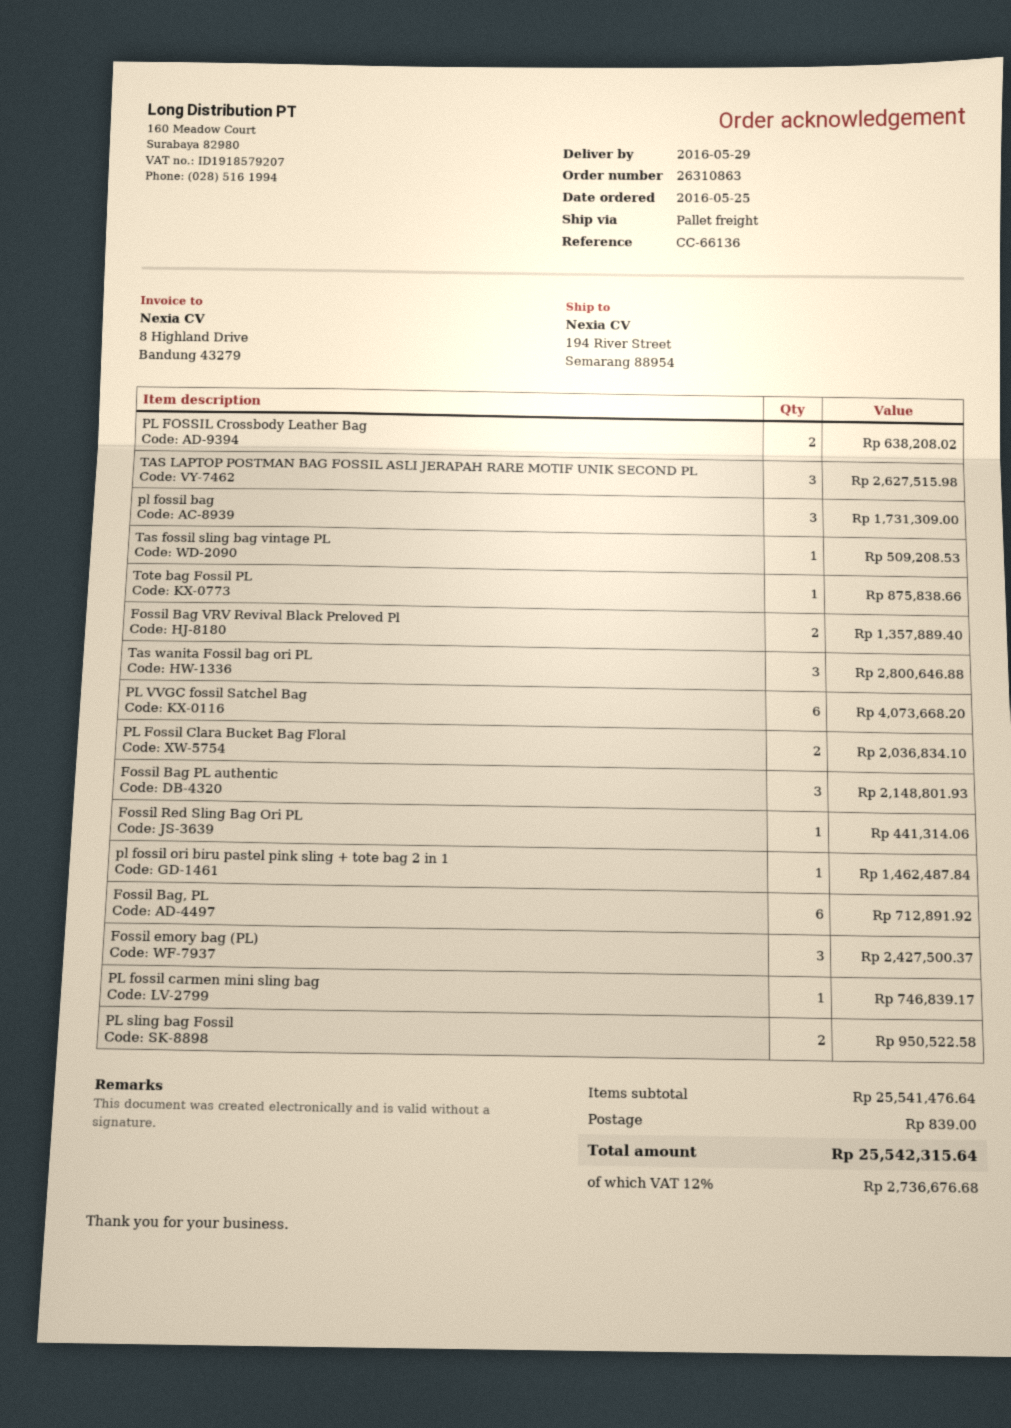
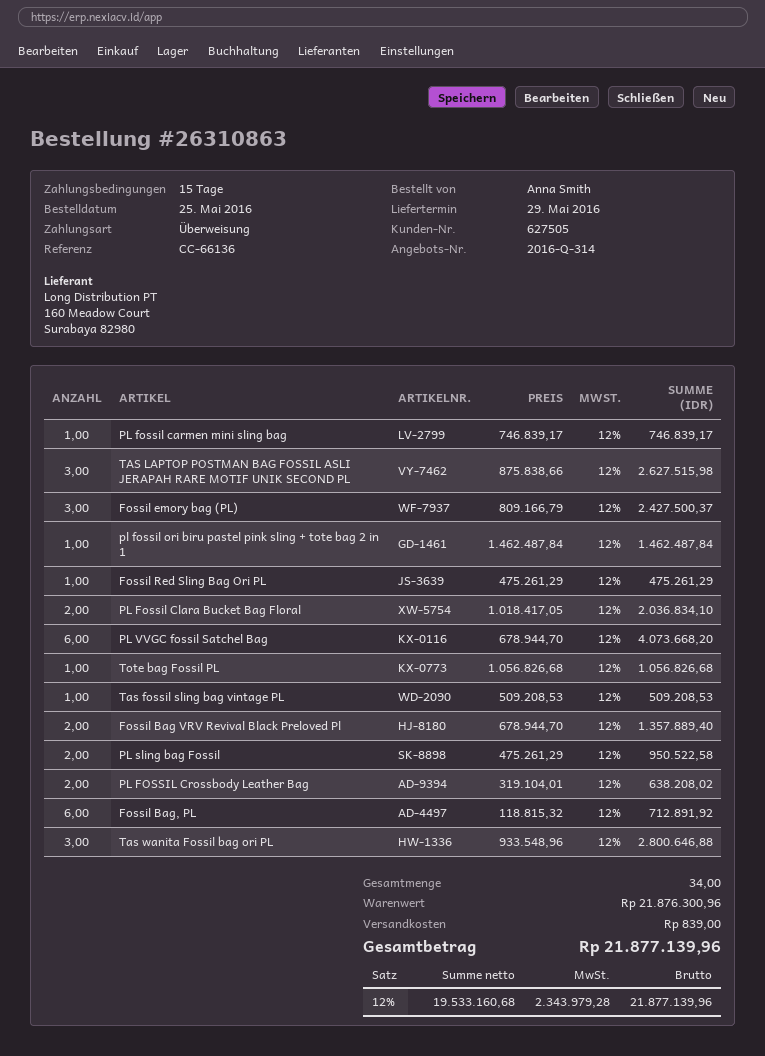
pl fossil bag: 3 for 1731309.00 -> none
Tote bag Fossil PL: 1 for 875838.66 -> 1 for 1056826.68
Fossil Bag PL authentic: 3 for 2148801.93 -> none
Fossil Red Sling Bag Ori PL: 1 for 441314.06 -> 1 for 475261.29
subtotal: 25541476.64 -> 21876300.96
tax: 12% = 2736676.68 -> 12% = 2343979.28
total: 25542315.64 -> 21877139.96

